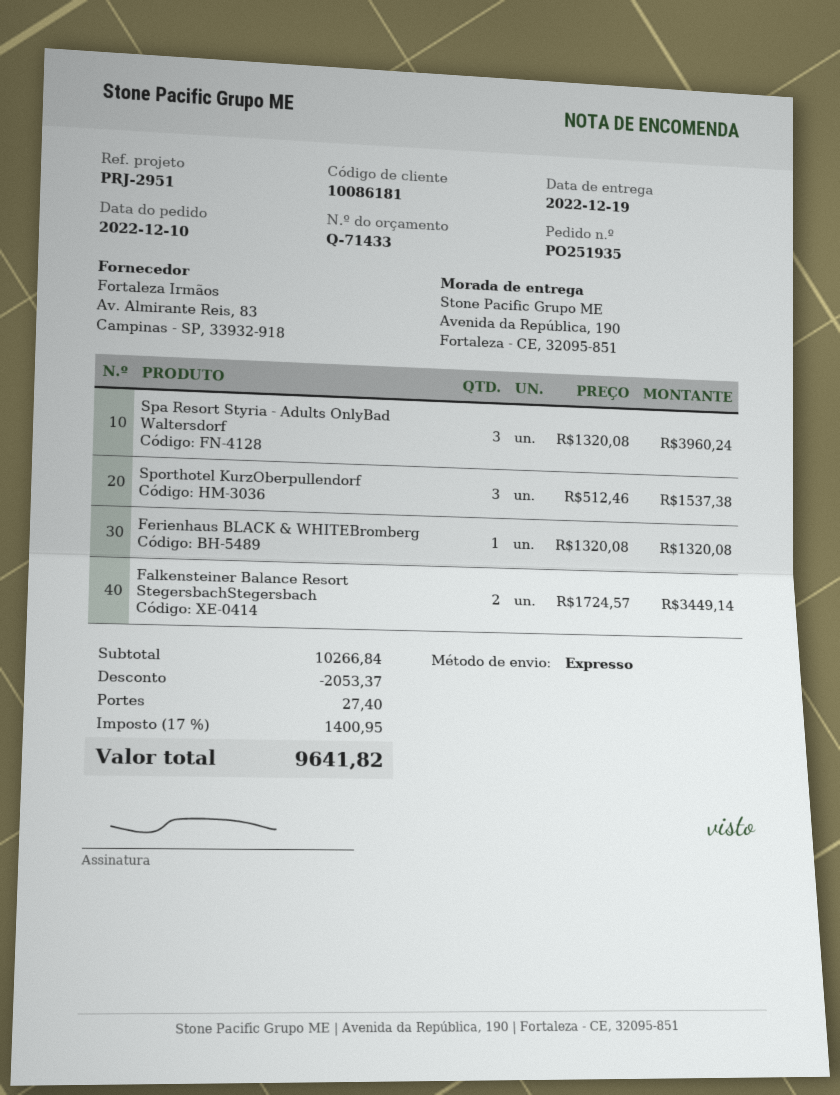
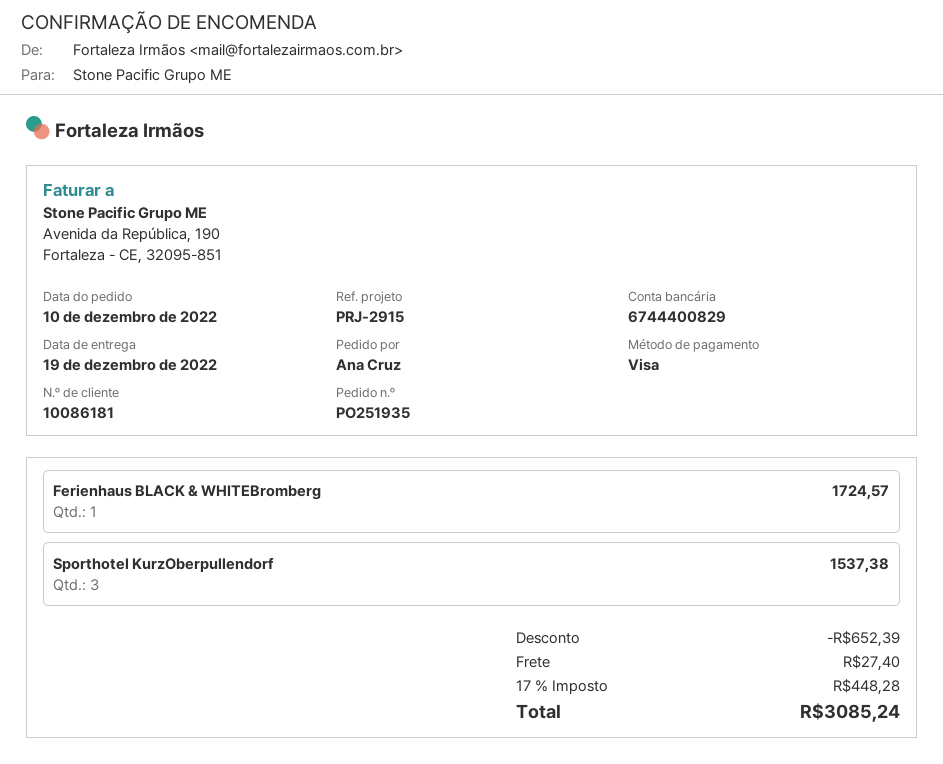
reference: PRJ-2951 -> PRJ-2915
Spa Resort Styria - Adults OnlyBad Waltersdorf: 3 for 3960.24 -> none
Ferienhaus BLACK & WHITEBromberg: 1 for 1320.08 -> 1 for 1724.57
Falkensteiner Balance Resort StegersbachStegersbach: 2 for 3449.14 -> none
discount: 2053.37 -> 652.39
tax: 17% = 1400.95 -> 17% = 448.28
total: 9641.82 -> 3085.24

